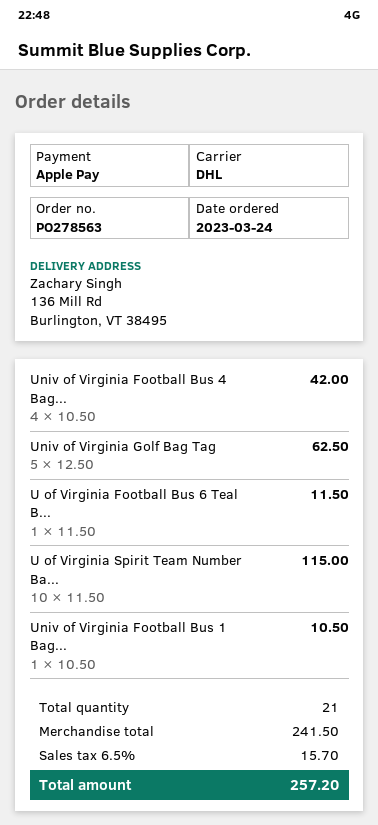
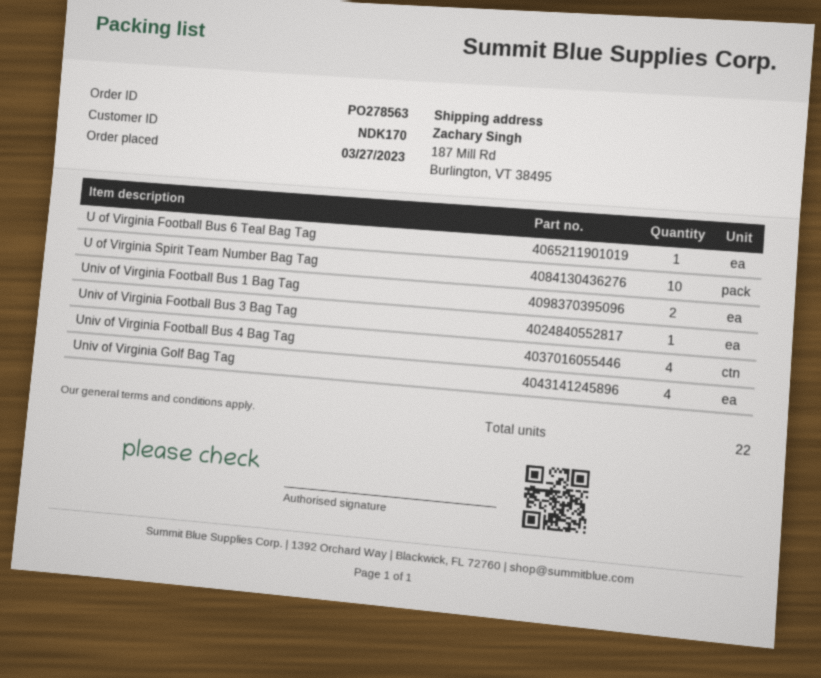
order date: 2023-03-24 -> 2023-03-27
ship to: 136 Mill Rd, Burlington, VT 38495 -> 187 Mill Rd, Burlington, VT 38495
Univ of Virginia Golf Bag Tag: 5 -> 4
Univ of Virginia Football Bus 1 Bag...: 1 -> 2
Univ of Virginia Football Bus 3 Bag Tag: none -> 1
total quantity: 21 -> 22

